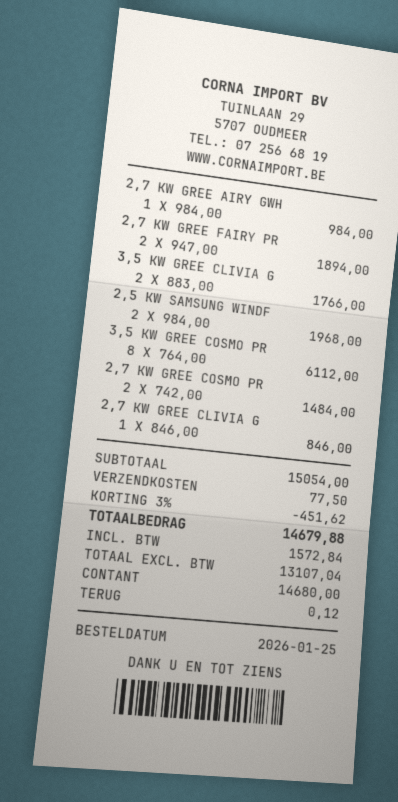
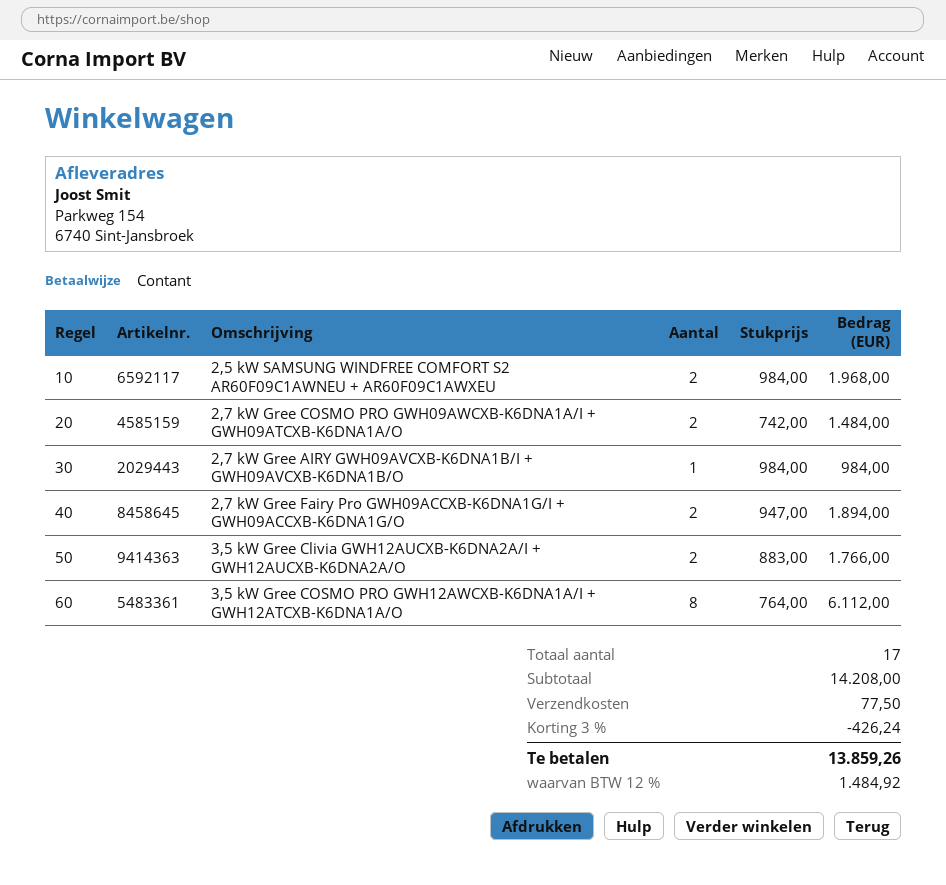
2,7 KW GREE CLIVIA G: 1 x 846.00 = 846.00 -> none
subtotal: 15054.00 -> 14208.00
discount: 3% = 451.62 -> 3% = 426.24
tax: 1572.84 -> 1484.92
total: 14679.88 -> 13859.26

